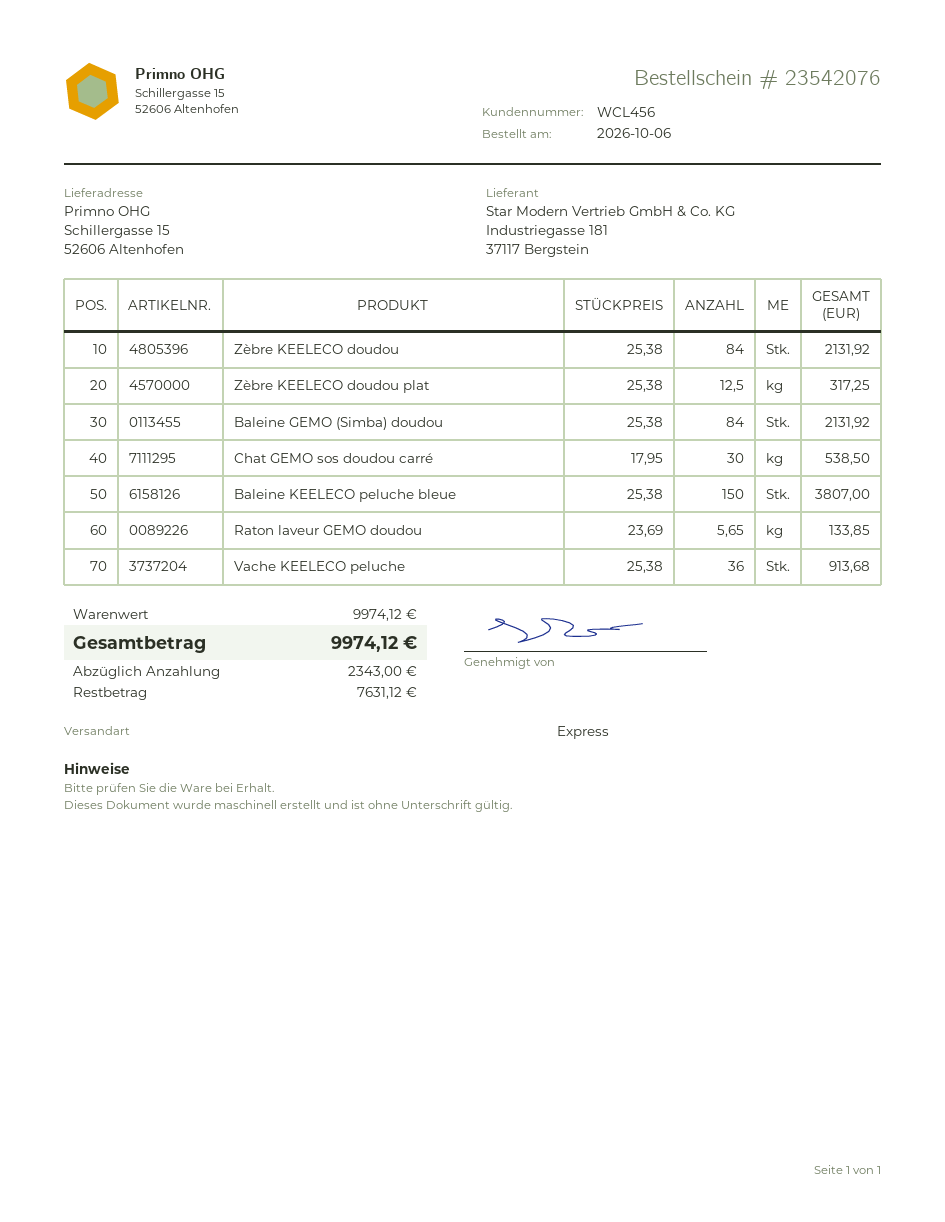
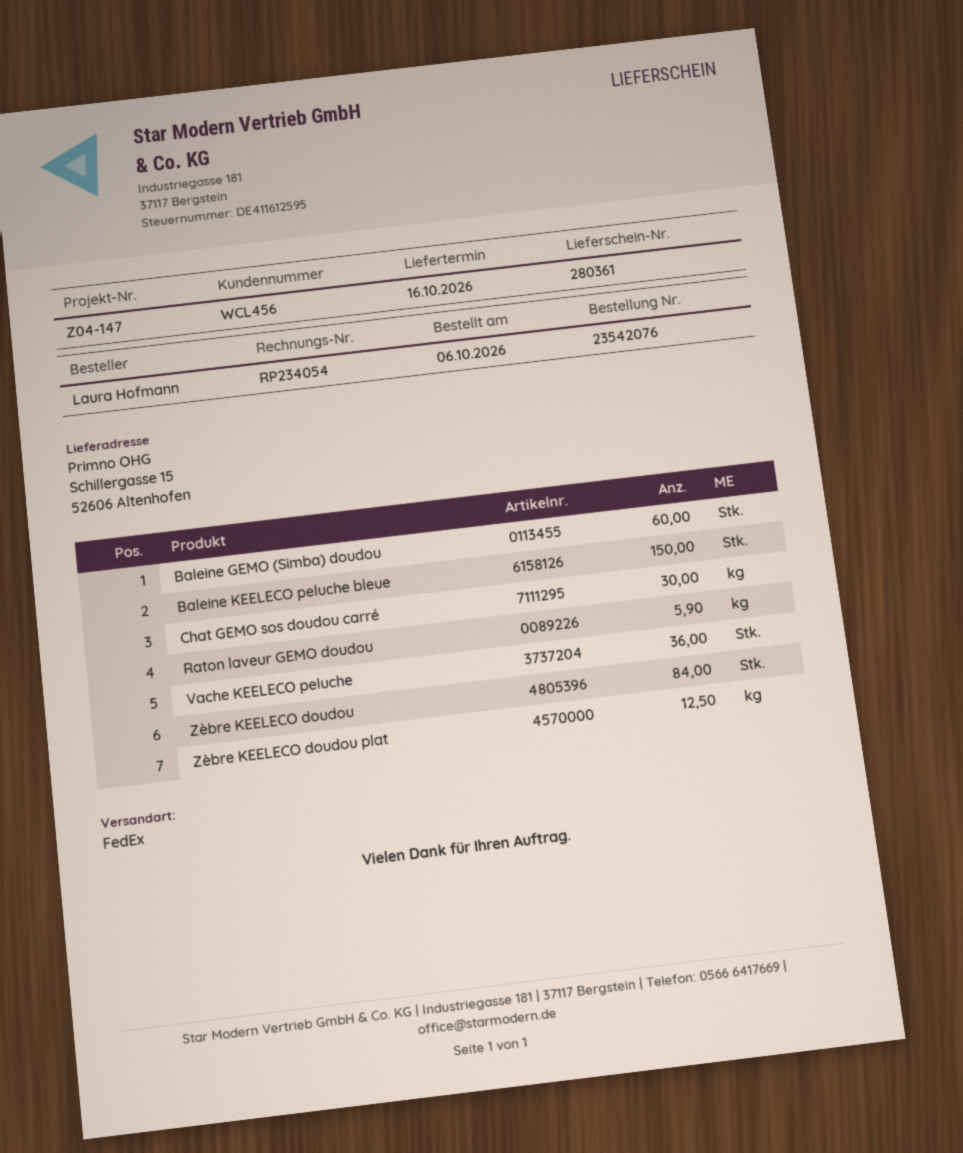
shipping method: express -> FedEx
Baleine GEMO (Simba) doudou: 84 -> 60
Raton laveur GEMO doudou: 5.65 -> 5.9

